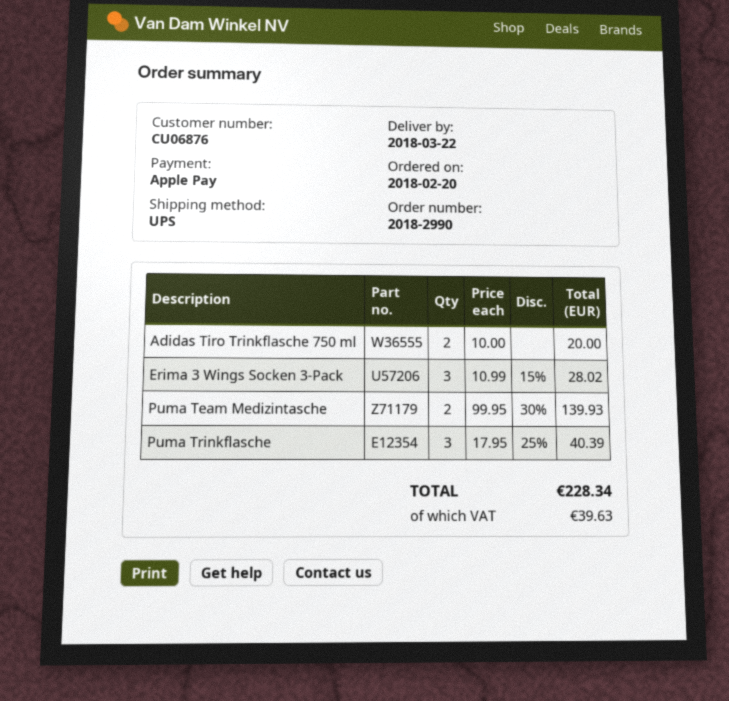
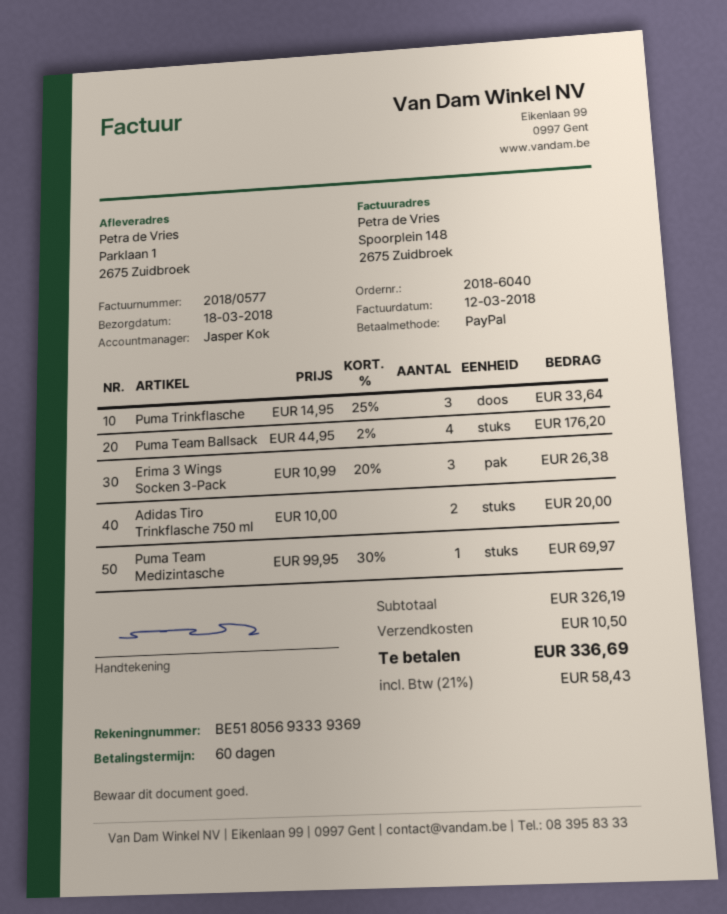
order number: 2018-2990 -> 2018-6040
delivery date: 2018-03-22 -> 2018-03-18
payment method: Apple Pay -> PayPal
Erima 3 Wings Socken 3-Pack: 3 x 10.99 - 15% = 28.02 -> 3 x 10.99 - 20% = 26.38
Puma Team Medizintasche: 2 x 99.95 - 30% = 139.93 -> 1 x 99.95 - 30% = 69.97
Puma Trinkflasche: 3 x 17.95 - 25% = 40.39 -> 3 x 14.95 - 25% = 33.64
Puma Team Ballsack: none -> 4 x 44.95 - 2% = 176.20
shipping: none -> 10.50
tax: 39.63 -> 58.43
total: 228.34 -> 336.69

